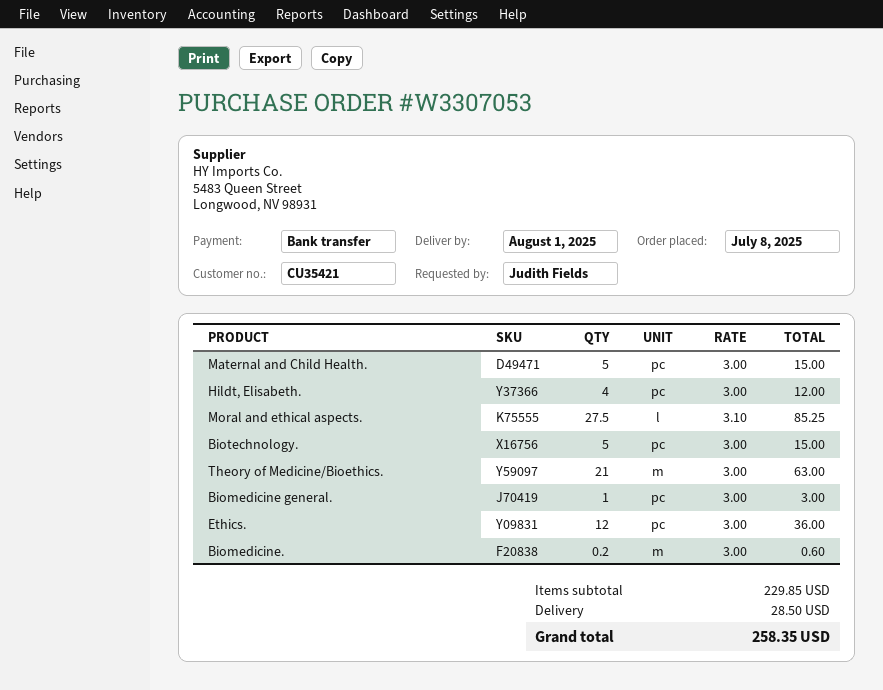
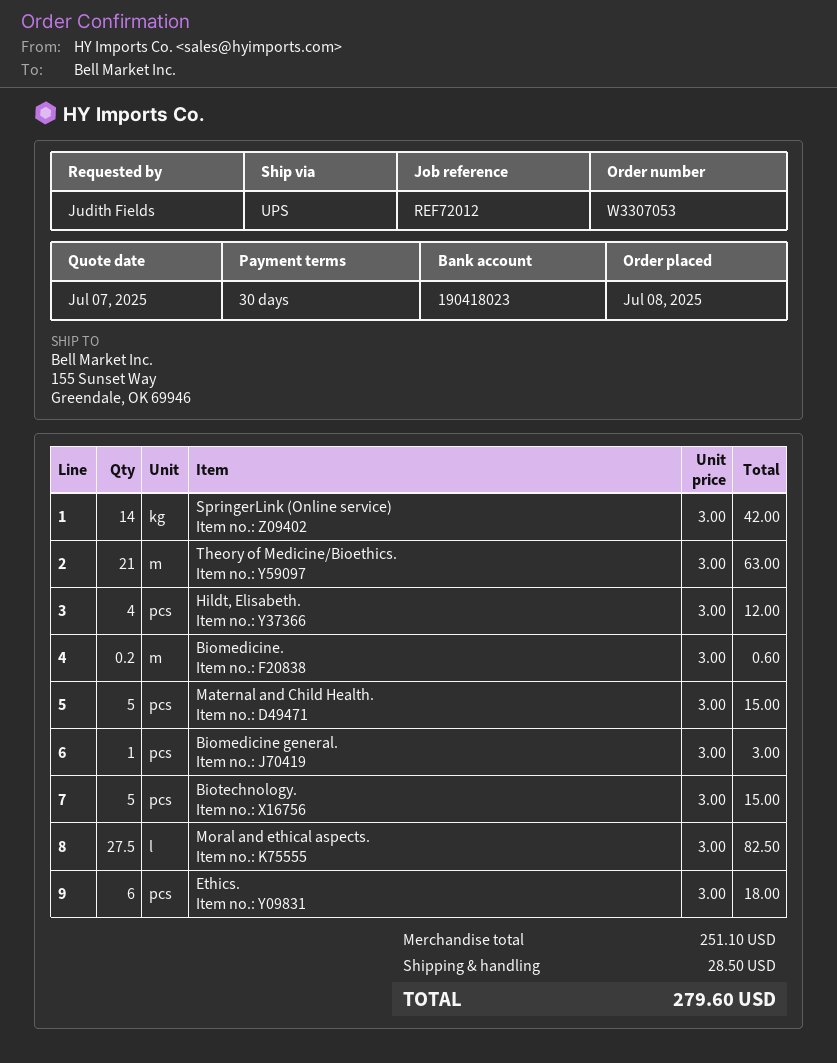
Moral and ethical aspects.: 27.5 x 3.10 = 85.25 -> 27.5 x 3.00 = 82.50
Ethics.: 12 x 3.00 = 36.00 -> 6 x 3.00 = 18.00
SpringerLink (Online service): none -> 14 x 3.00 = 42.00
subtotal: 229.85 -> 251.10
total: 258.35 -> 279.60

